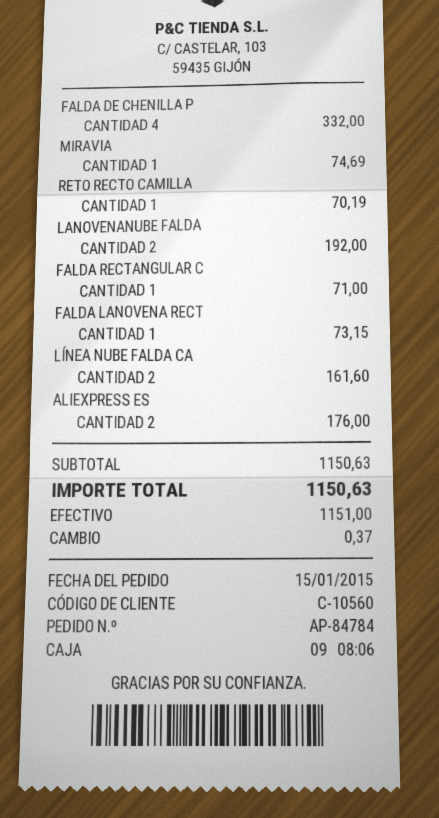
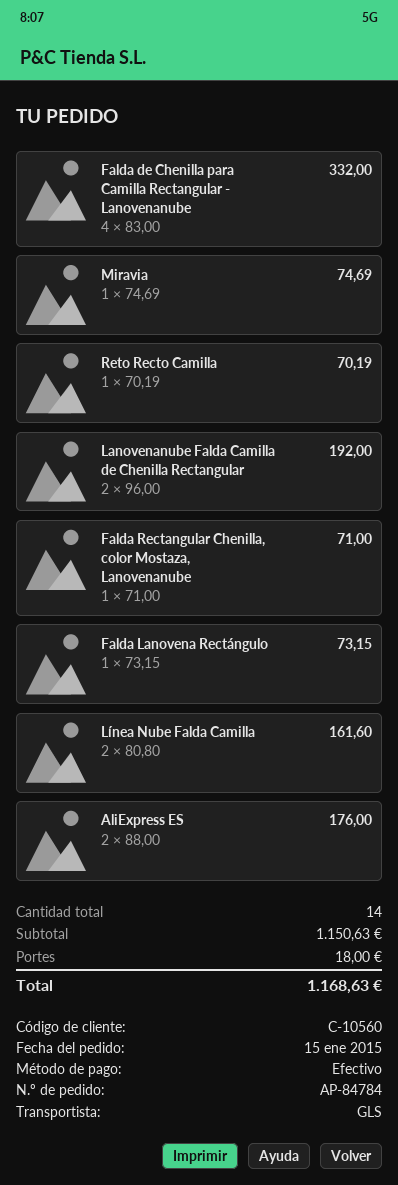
shipping: none -> 18.00
total: 1150.63 -> 1168.63

